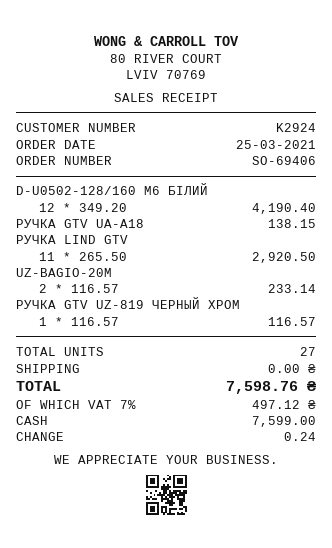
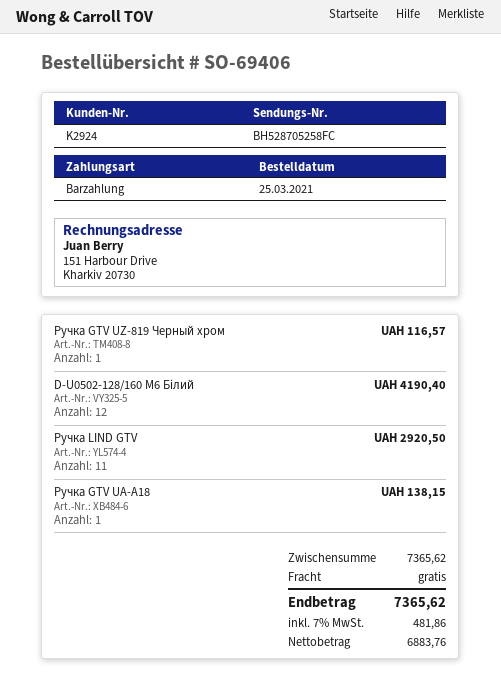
UZ-BAGIO-20M: 2 for 233.14 -> none
tax: 7% = 497.12 -> 7% = 481.86
total: 7598.76 -> 7365.62

